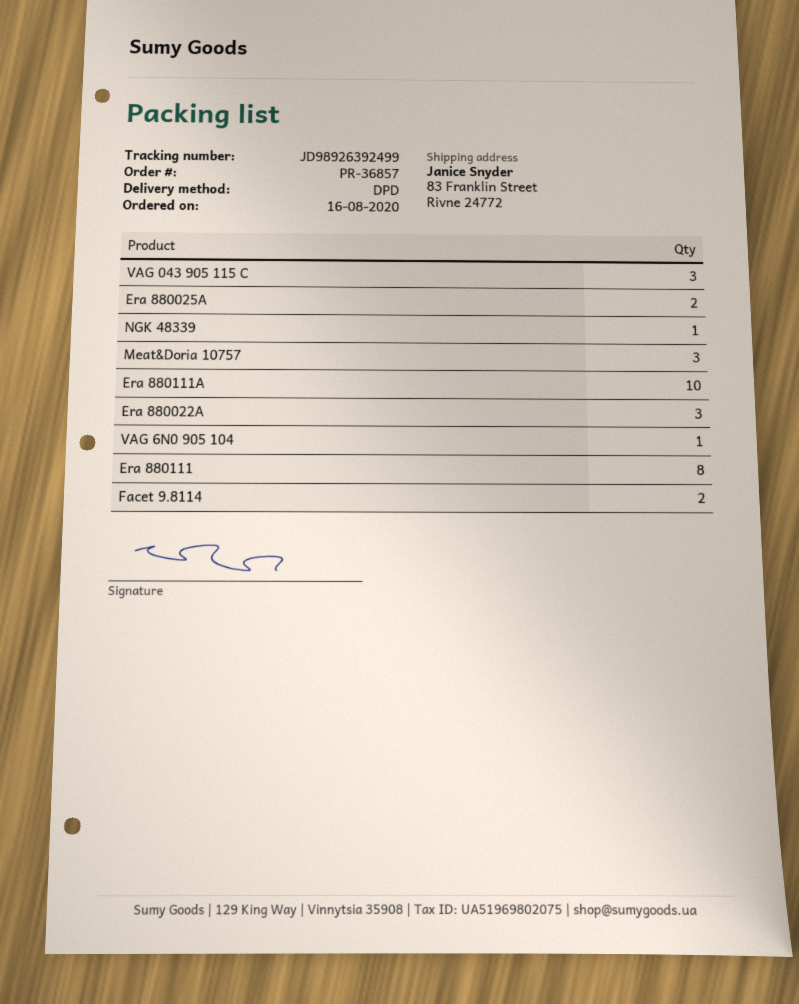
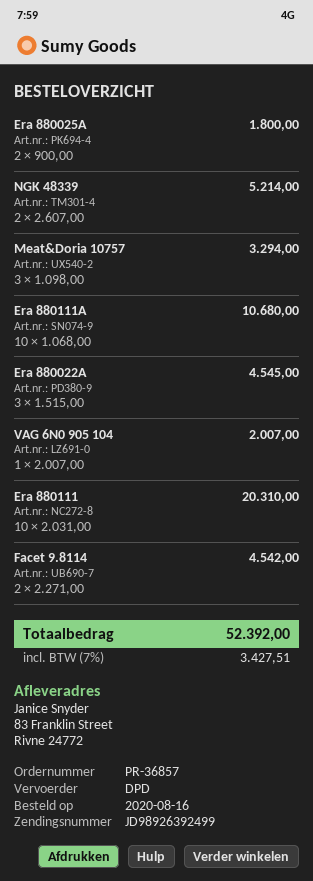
VAG 043 905 115 C: 3 -> none
NGK 48339: 1 -> 2
Era 880111: 8 -> 10

